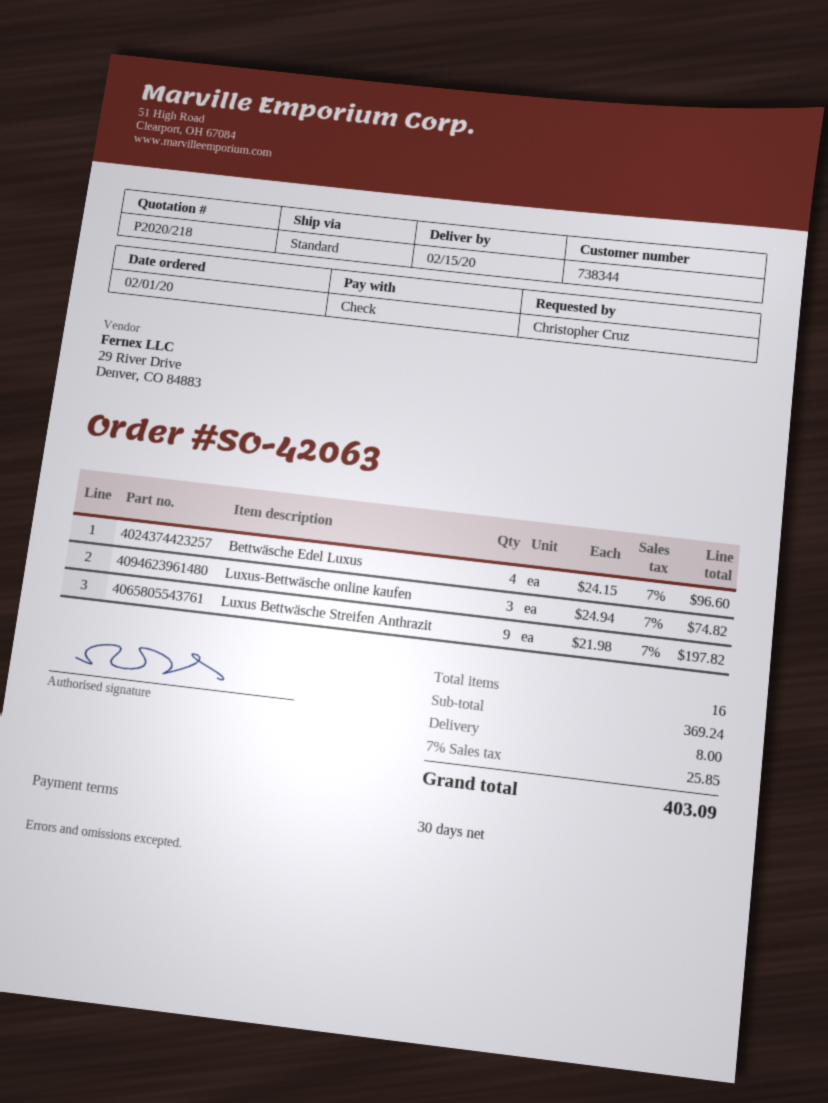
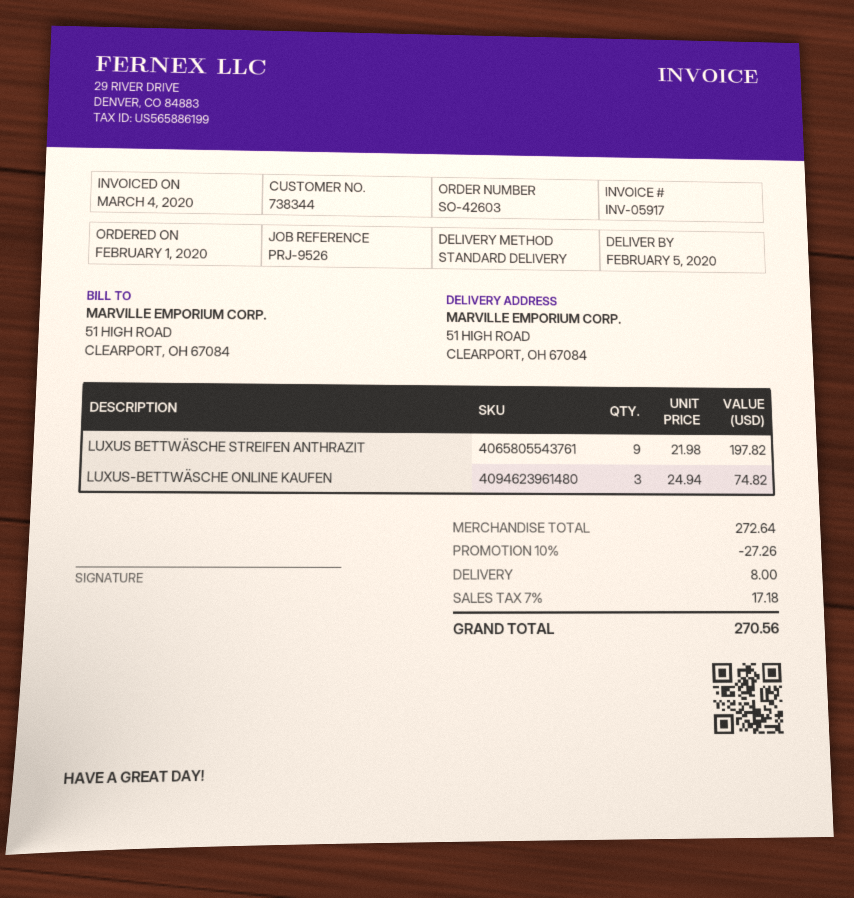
order number: SO-42063 -> SO-42603
delivery date: 2020-02-15 -> 2020-02-05
Bettwäsche Edel Luxus: 4 x 24.15 = 96.60 -> none
subtotal: 369.24 -> 272.64
discount: none -> 10% = 27.26
tax: 7% = 25.85 -> 7% = 17.18
total: 403.09 -> 270.56

